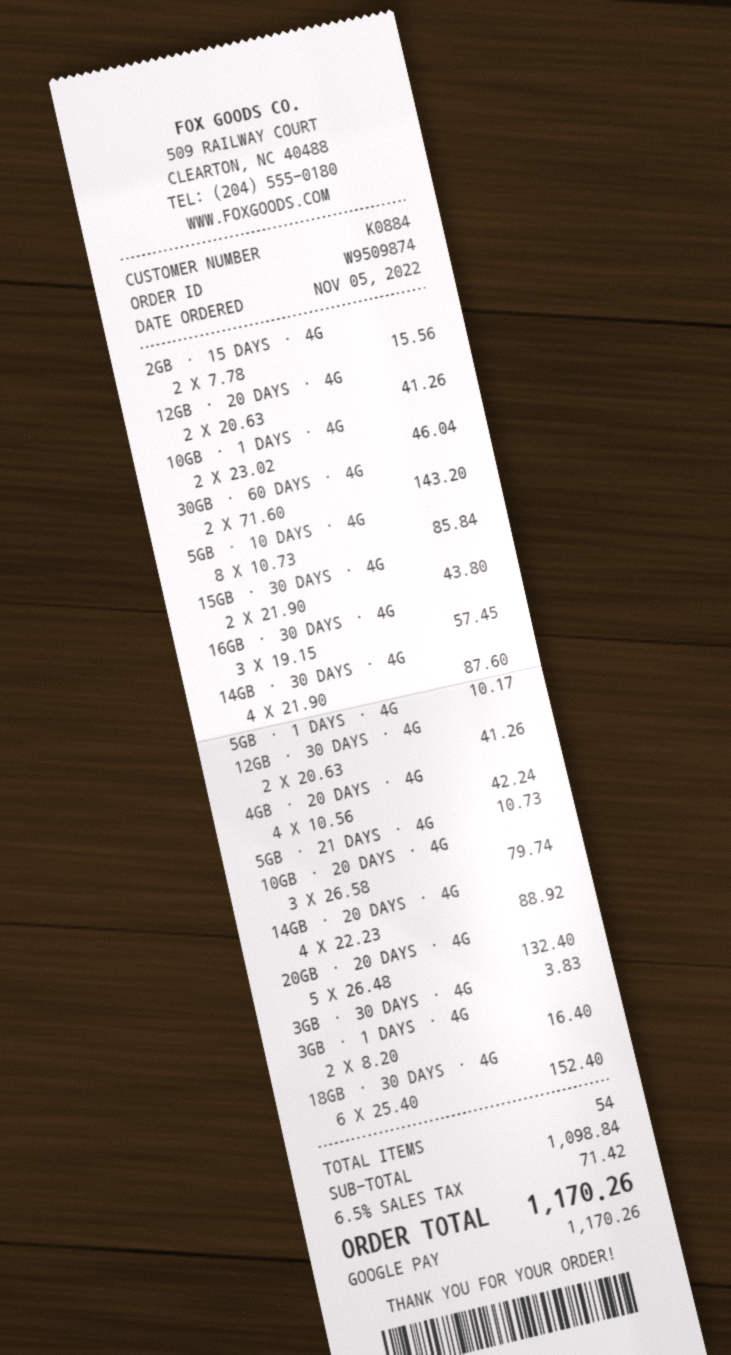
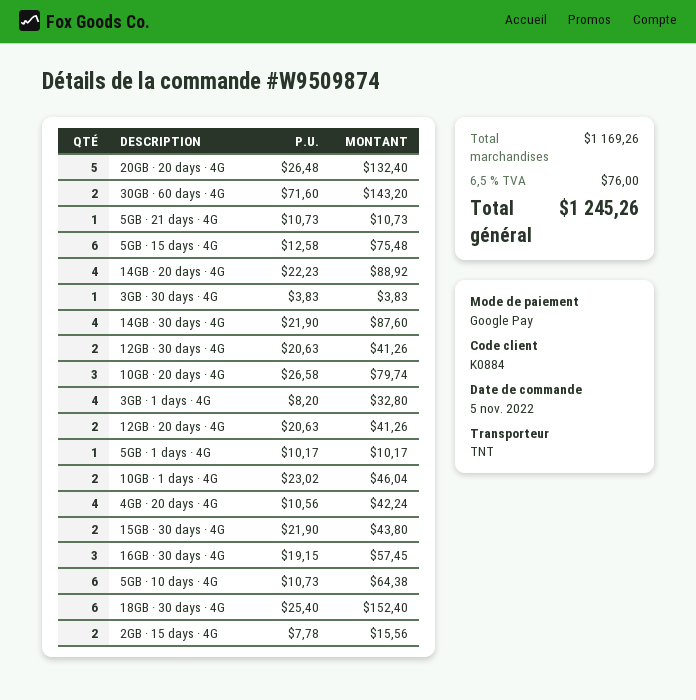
5GB · 10 DAYS · 4G: 8 x 10.73 = 85.84 -> 6 x 10.73 = 64.38
3GB · 1 DAYS · 4G: 2 x 8.20 = 16.40 -> 4 x 8.20 = 32.80
5GB · 15 days · 4G: none -> 6 x 12.58 = 75.48
subtotal: 1098.84 -> 1169.26
tax: 6.5% = 71.42 -> 6.5% = 76.00
total: 1170.26 -> 1245.26

